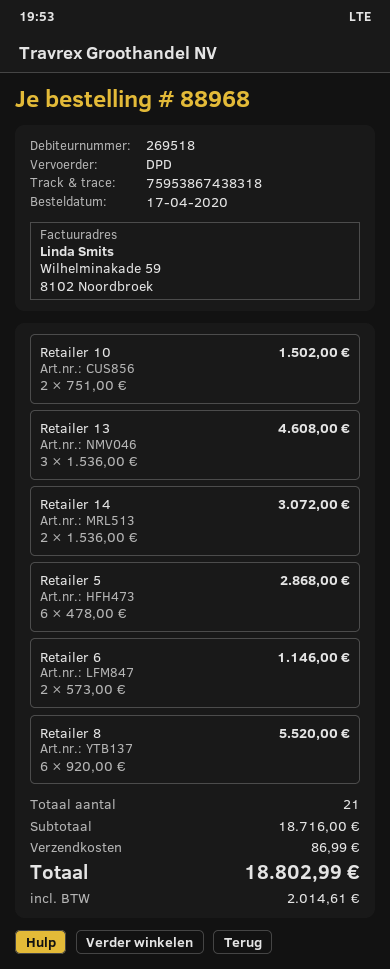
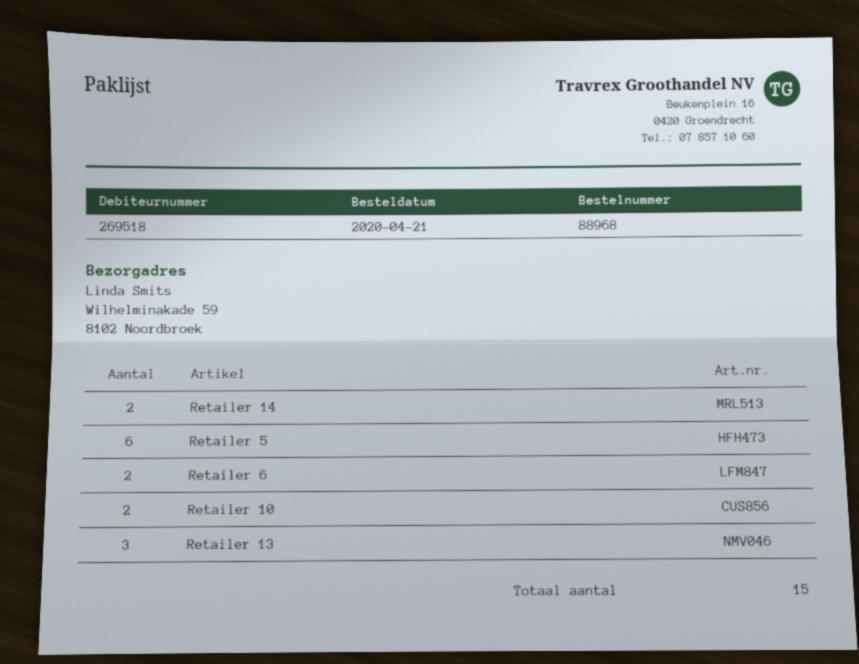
order date: 2020-04-17 -> 2020-04-21
Retailer 8: 6 -> none
total quantity: 21 -> 15

